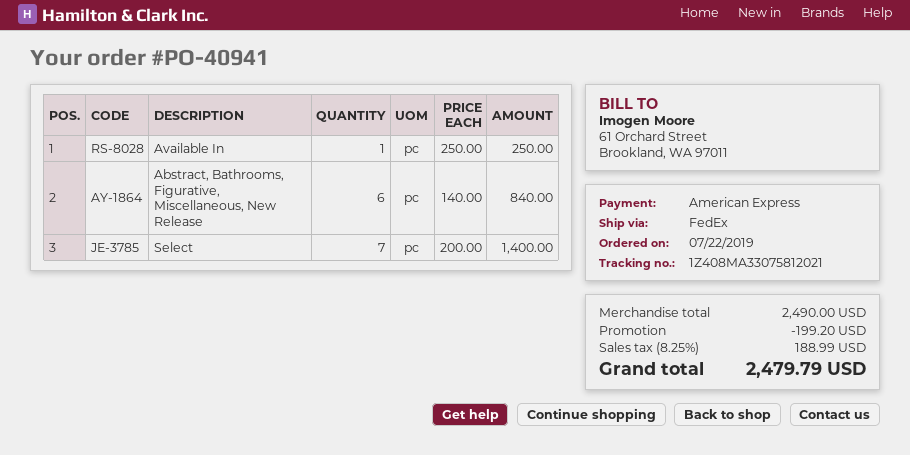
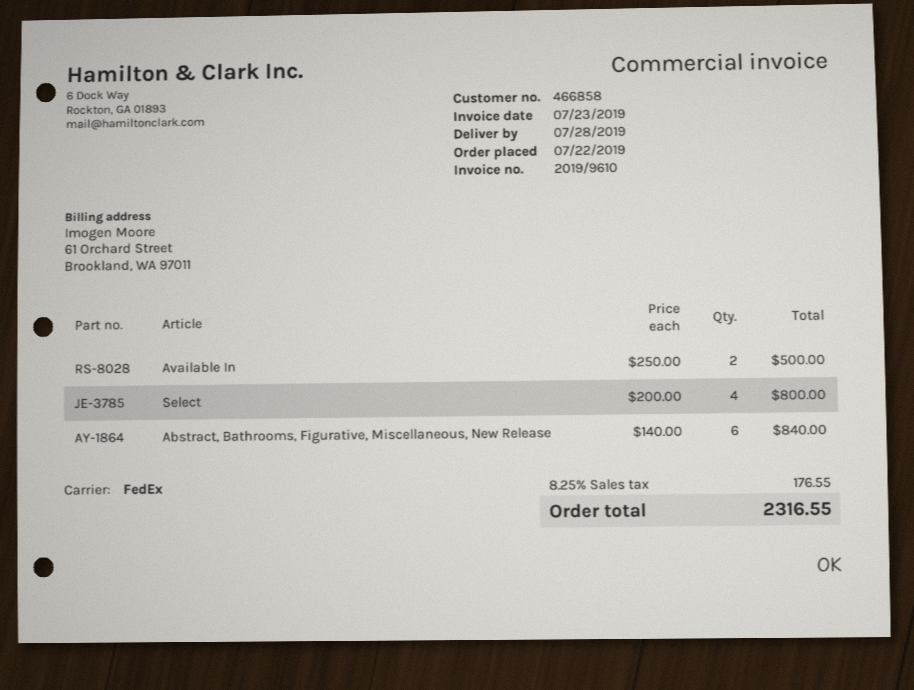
Available In: 1 x 250.00 = 250.00 -> 2 x 250.00 = 500.00
Select: 7 x 200.00 = 1400.00 -> 4 x 200.00 = 800.00
discount: 199.20 -> none
tax: 8.25% = 188.99 -> 8.25% = 176.55
total: 2479.79 -> 2316.55

